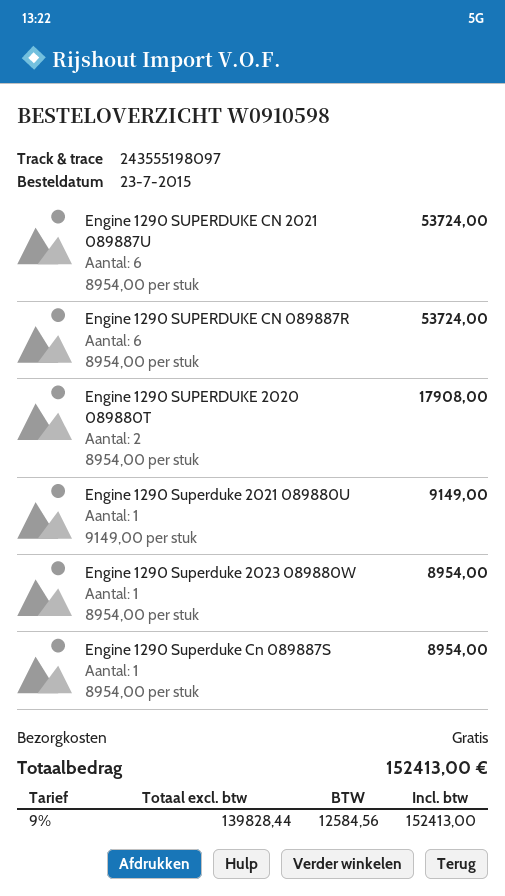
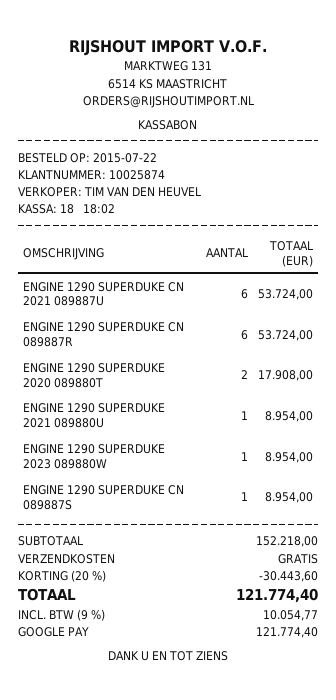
order date: 2015-07-23 -> 2015-07-22
Engine 1290 Superduke 2021 089880U: 1 for 9149.00 -> 1 for 8954.00
discount: none -> 20% = 30443.60
tax: 9% = 12584.56 -> 9% = 10054.77
total: 152413.00 -> 121774.40

